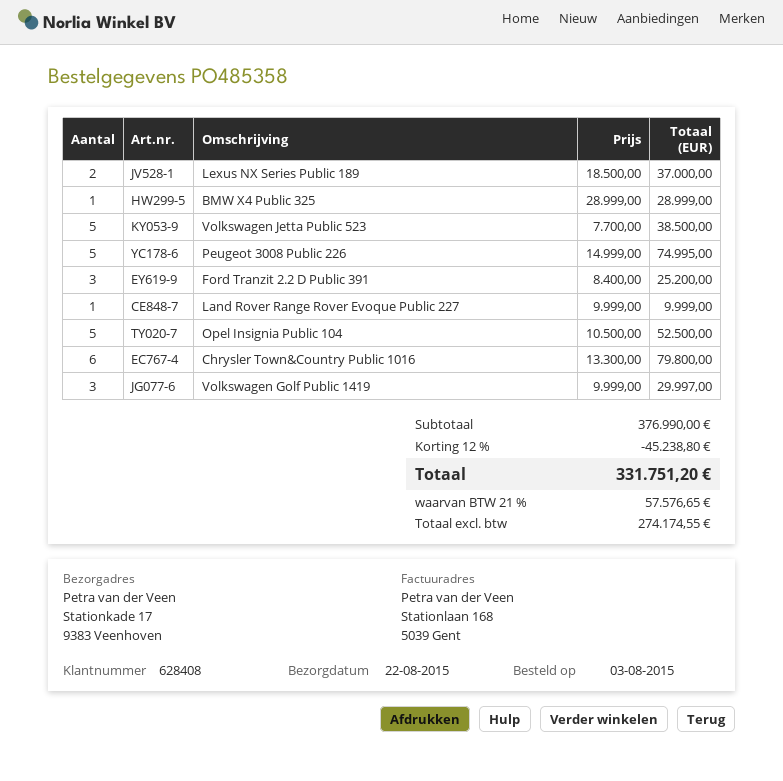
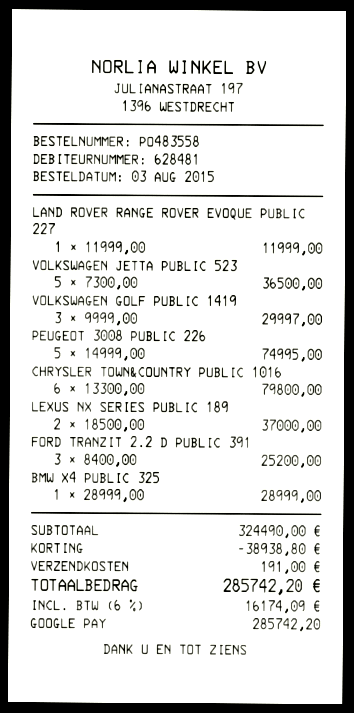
order number: PO485358 -> PO483558
customer number: 628408 -> 628481
Volkswagen Jetta Public 523: 5 x 7700.00 = 38500.00 -> 5 x 7300.00 = 36500.00
Land Rover Range Rover Evoque Public 227: 1 x 9999.00 = 9999.00 -> 1 x 11999.00 = 11999.00
Opel Insignia Public 104: 5 x 10500.00 = 52500.00 -> none
subtotal: 376990.00 -> 324490.00
discount: 45238.80 -> 38938.80
shipping: none -> 191.00
tax: 21% = 57576.65 -> 6% = 16174.09
total: 331751.20 -> 285742.20

